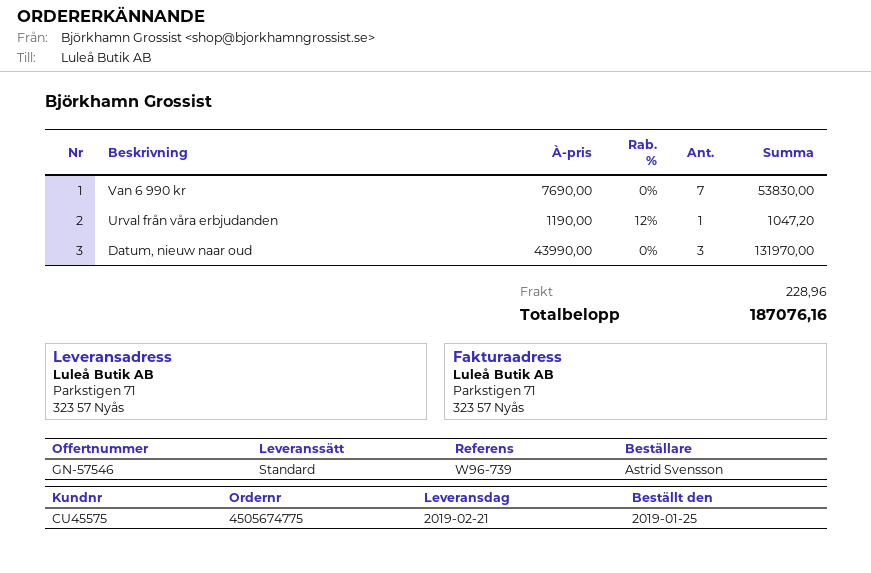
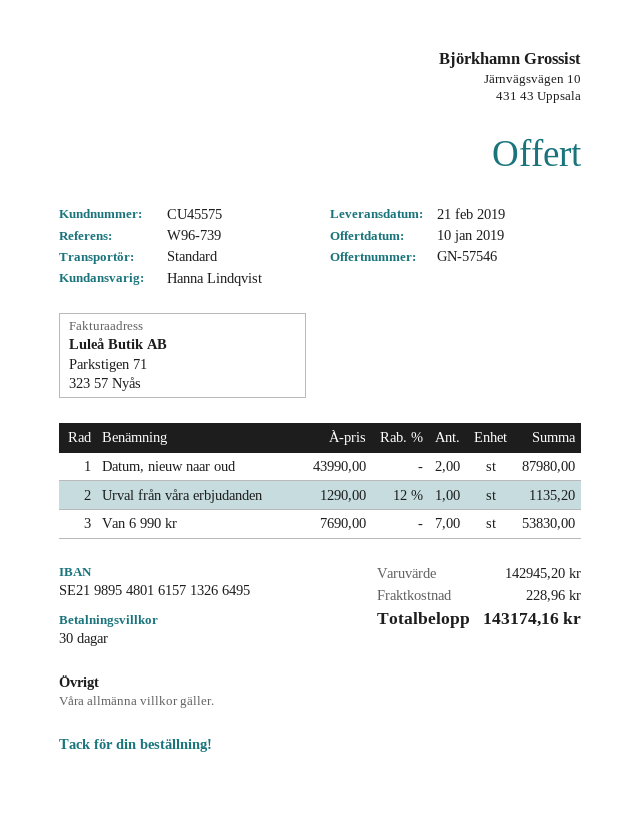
Urval från våra erbjudanden: 1 x 1190.00 - 12% = 1047.20 -> 1 x 1290.00 - 12% = 1135.20
Datum, nieuw naar oud: 3 x 43990.00 = 131970.00 -> 2 x 43990.00 = 87980.00
total: 187076.16 -> 143174.16

